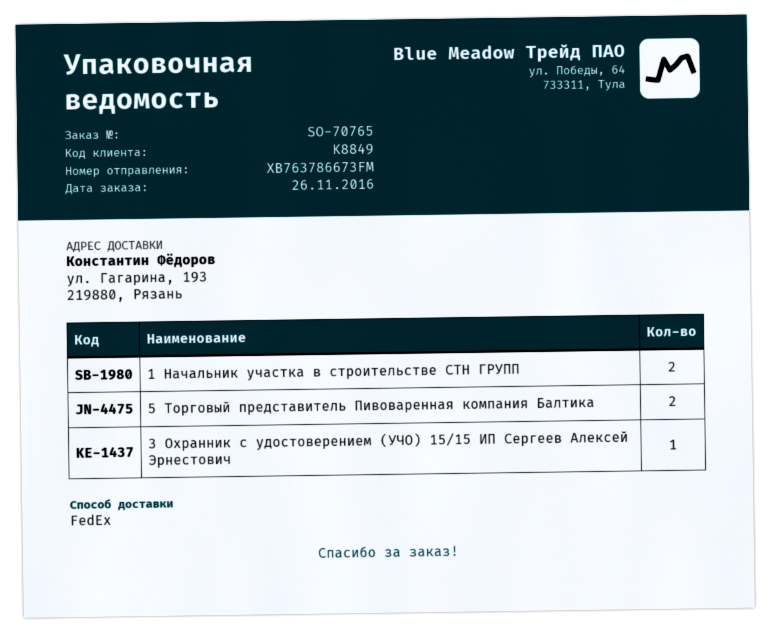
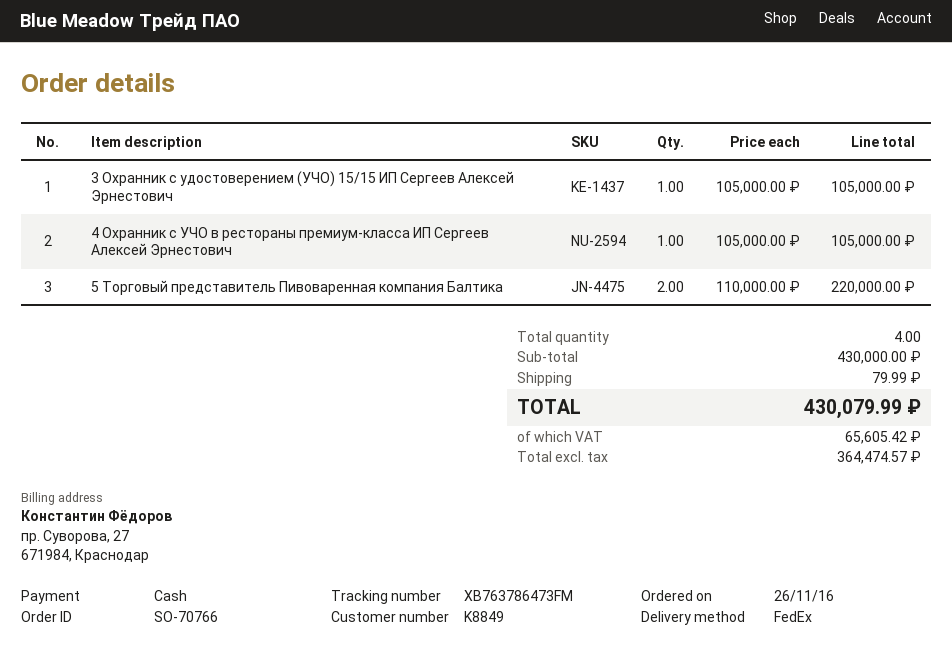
order number: SO-70765 -> SO-70766
tracking number: XB763786673FM -> XB763786473FM
1 Начальник участка в строительстве СТН ГРУПП: 2 -> none
4 Охранник с УЧО в рестораны премиум-класса ИП Сергеев Алексей Эрнестович: none -> 1

